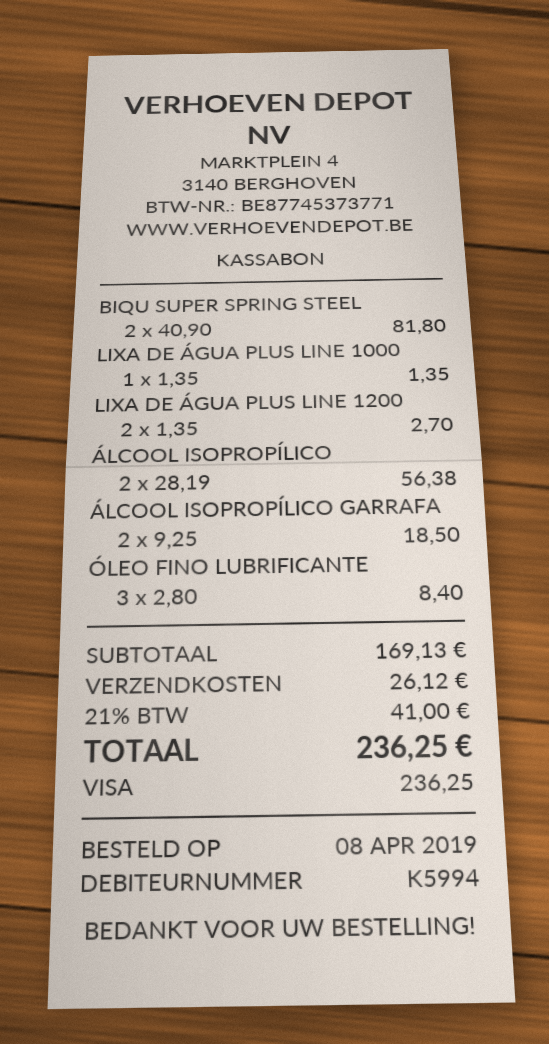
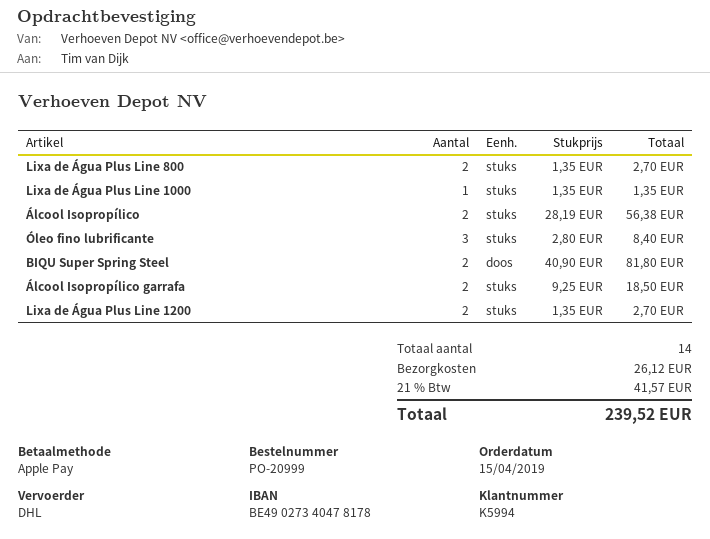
order date: 2019-04-08 -> 2019-04-15
payment method: Visa -> Apple Pay
Lixa de Água Plus Line 800: none -> 2 x 1.35 = 2.70
tax: 21% = 41.00 -> 21% = 41.57
total: 236.25 -> 239.52

